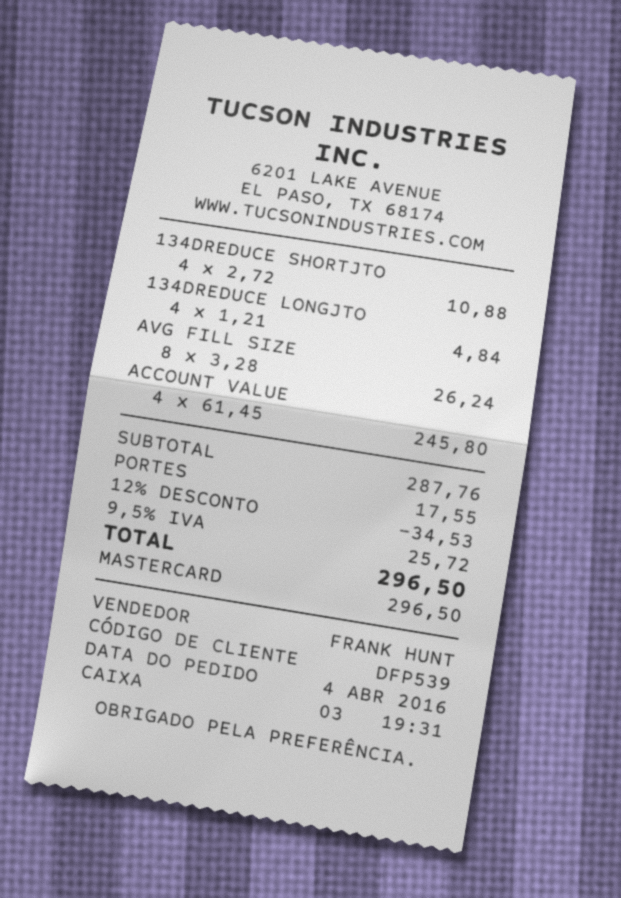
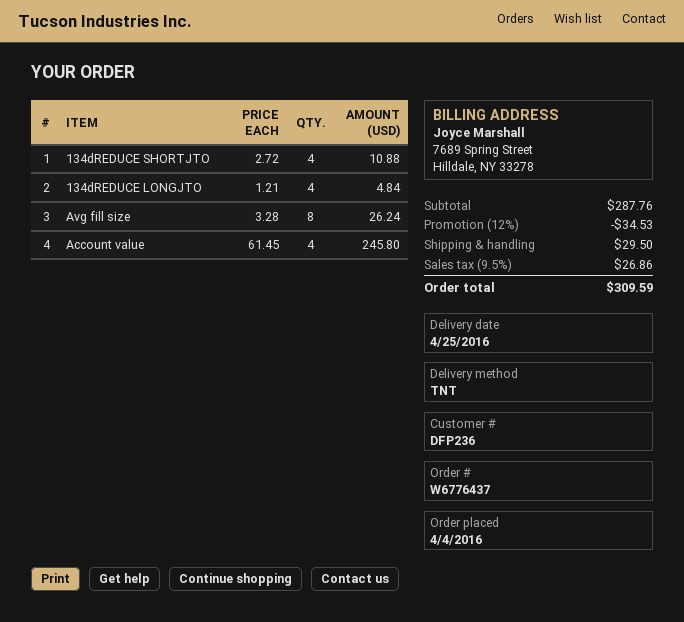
customer number: DFP539 -> DFP236
shipping: 17.55 -> 29.50
tax: 9.5% = 25.72 -> 9.5% = 26.86
total: 296.50 -> 309.59

